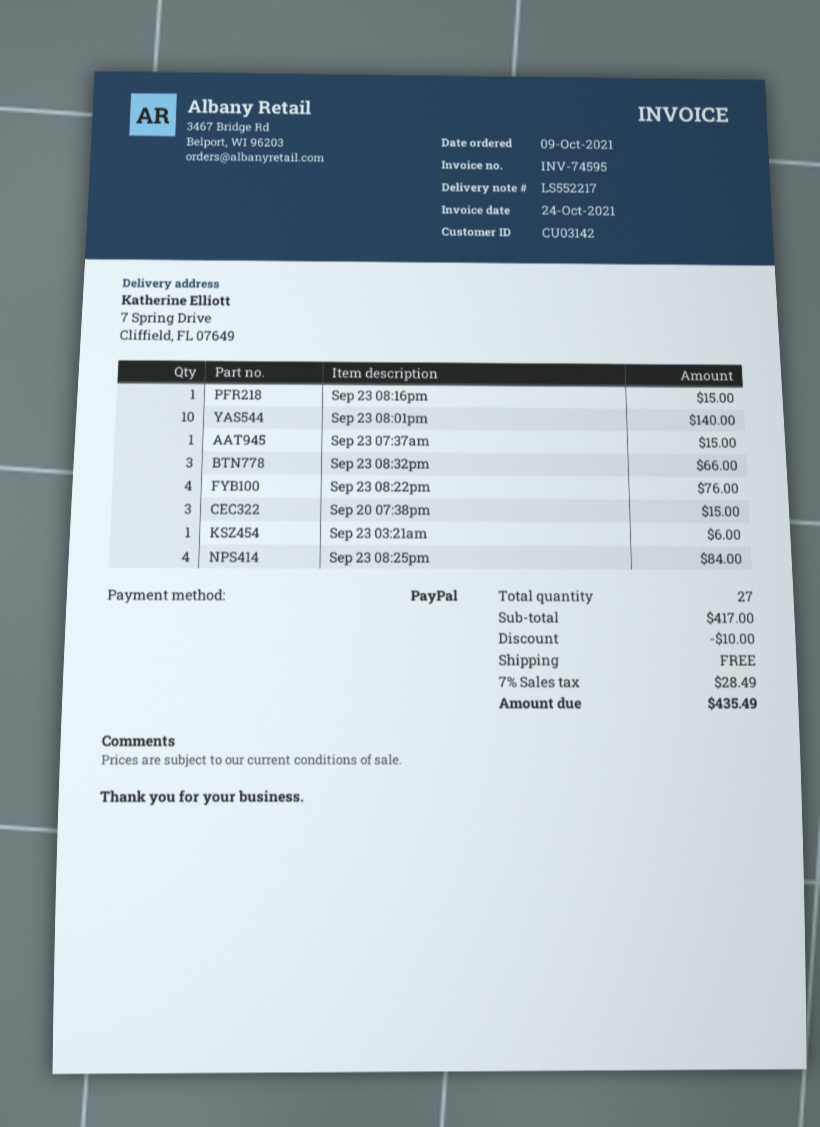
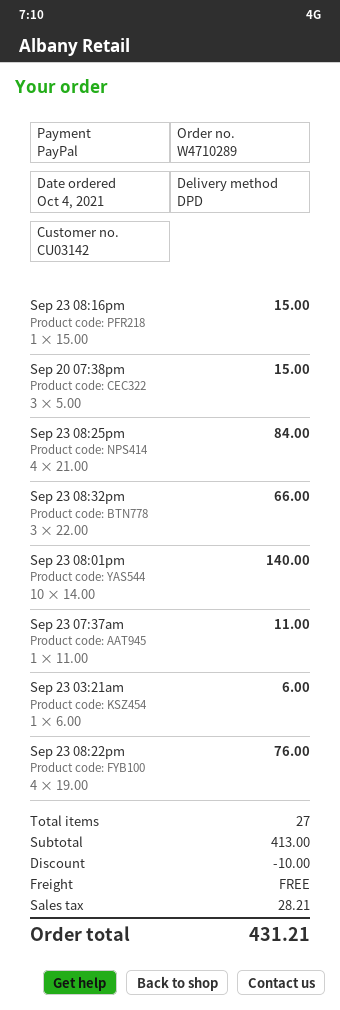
order date: 2021-10-09 -> 2021-10-04
Sep 23 07:37am: 1 for 15.00 -> 1 for 11.00
subtotal: 417.00 -> 413.00
tax: 28.49 -> 28.21
total: 435.49 -> 431.21

